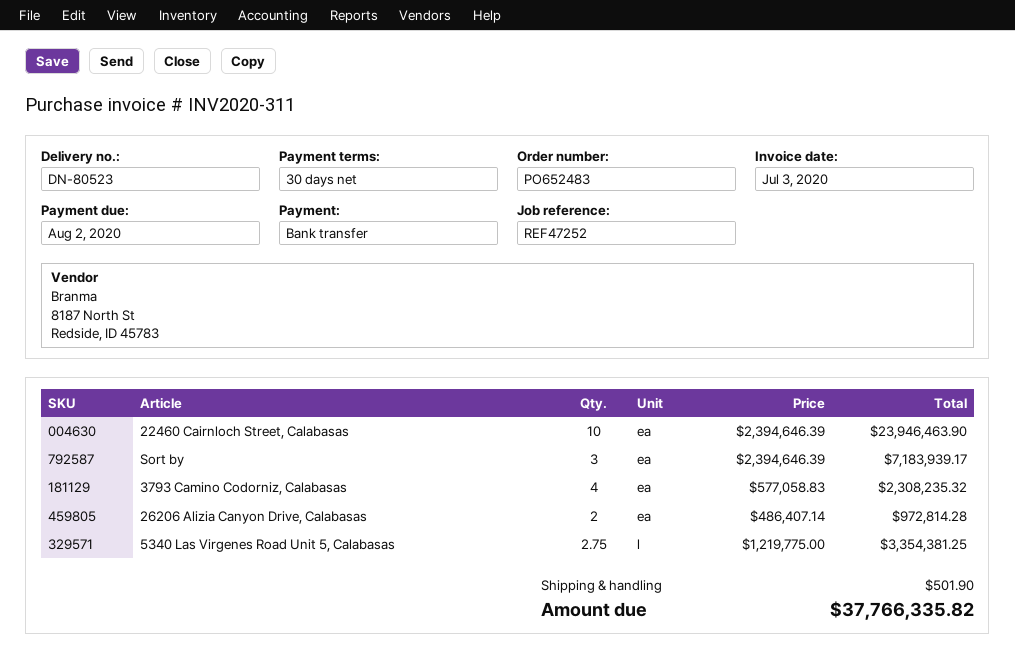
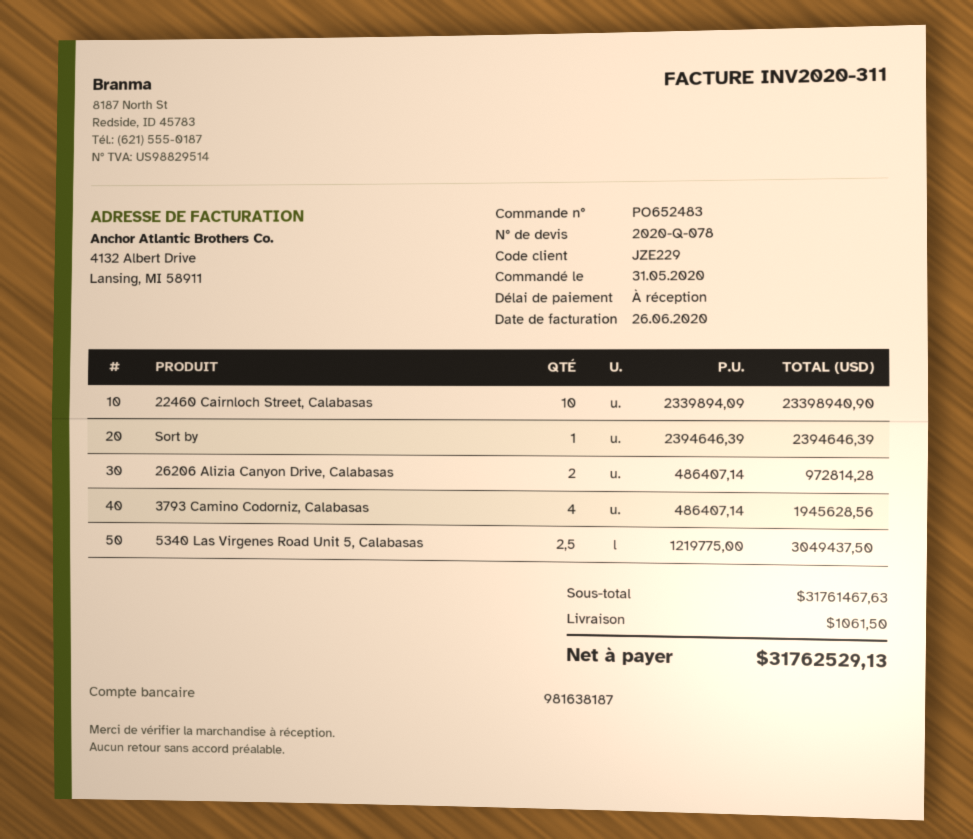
invoice date: 2020-07-03 -> 2020-06-26
payment terms: 30 days -> on receipt
22460 Cairnloch Street, Calabasas: 10 x 2394646.39 = 23946463.90 -> 10 x 2339894.09 = 23398940.90
Sort by: 3 x 2394646.39 = 7183939.17 -> 1 x 2394646.39 = 2394646.39
3793 Camino Codorniz, Calabasas: 4 x 577058.83 = 2308235.32 -> 4 x 486407.14 = 1945628.56
5340 Las Virgenes Road Unit 5, Calabasas: 2.75 x 1219775.00 = 3354381.25 -> 2.5 x 1219775.00 = 3049437.50
shipping: 501.90 -> 1061.50
total: 37766335.82 -> 31762529.13

